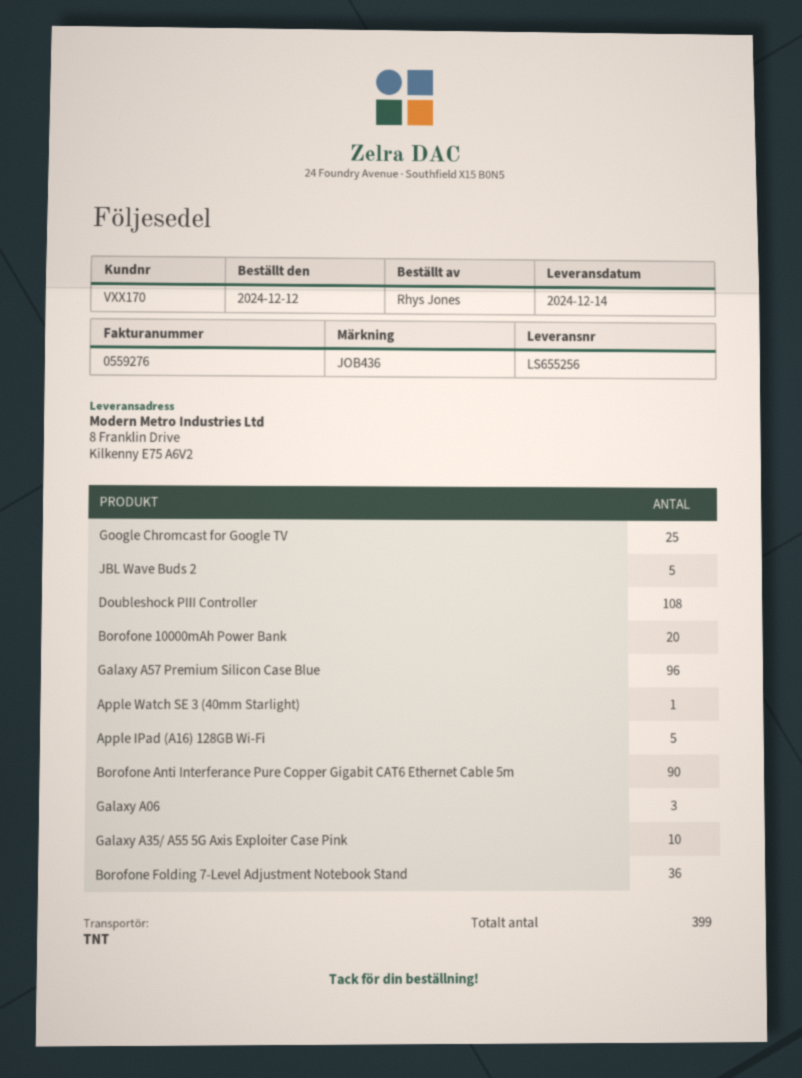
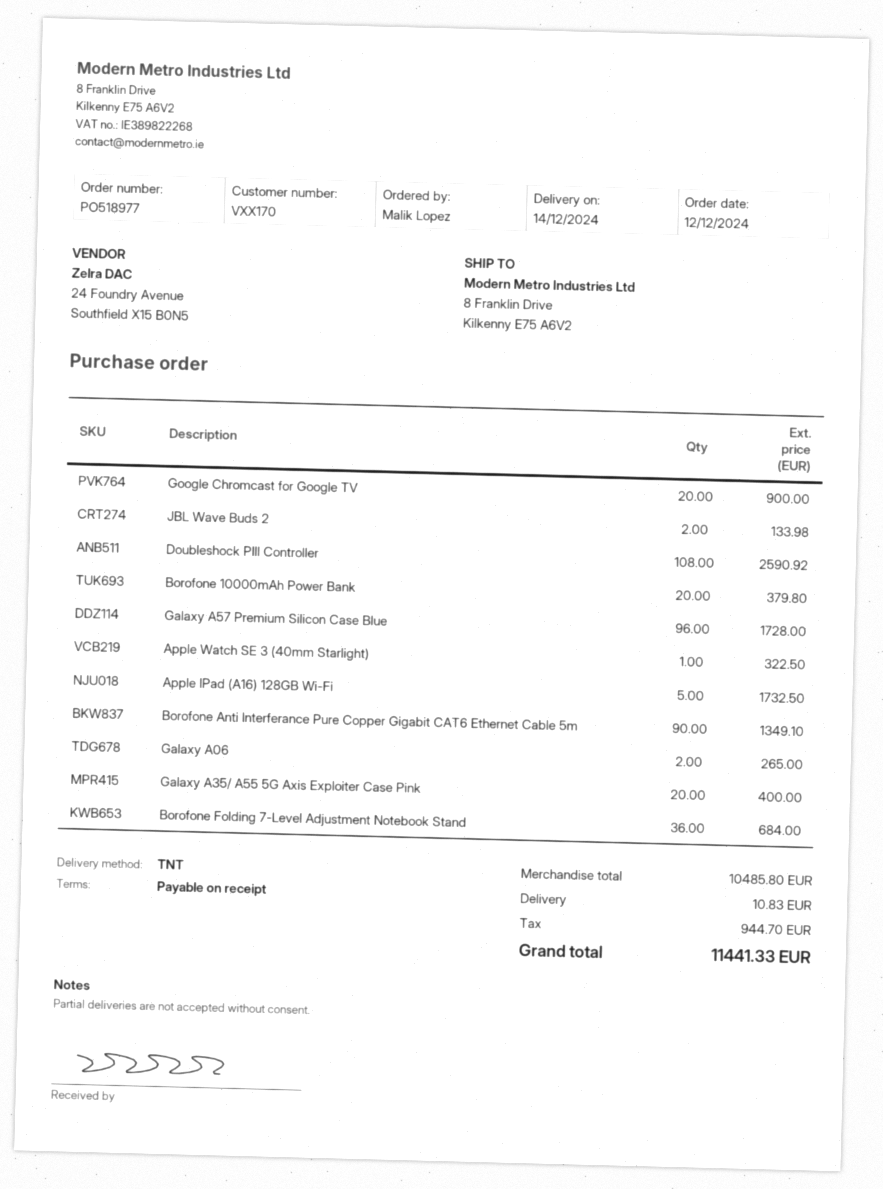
ordered by: Rhys Jones -> Malik Lopez
Google Chromcast for Google TV: 25 -> 20
JBL Wave Buds 2: 5 -> 2
Galaxy A06: 3 -> 2
Galaxy A35/ A55 5G Axis Exploiter Case Pink: 10 -> 20

